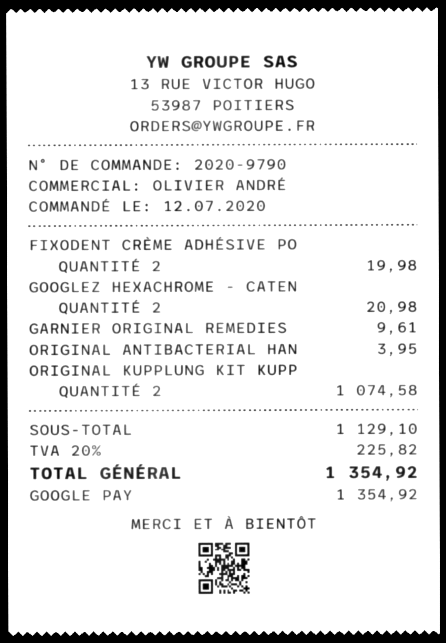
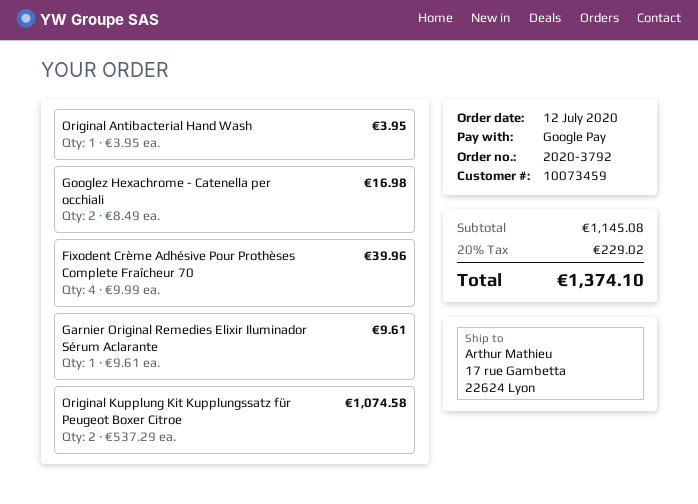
order number: 2020-9790 -> 2020-3792
FIXODENT CRÈME ADHÉSIVE PO: 2 for 19.98 -> 4 for 39.96
GOOGLEZ HEXACHROME - CATEN: 2 for 20.98 -> 2 for 16.98
subtotal: 1129.10 -> 1145.08
tax: 20% = 225.82 -> 20% = 229.02
total: 1354.92 -> 1374.10

